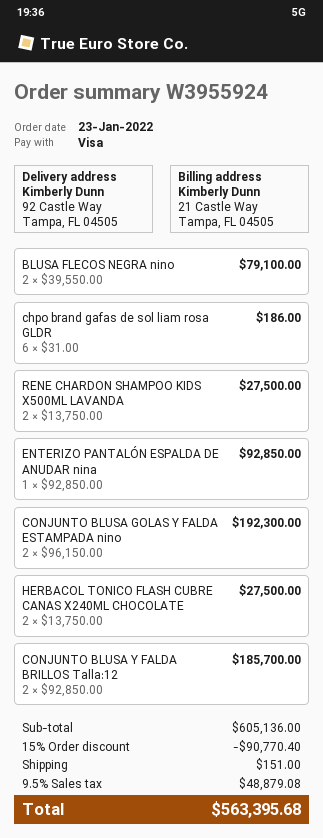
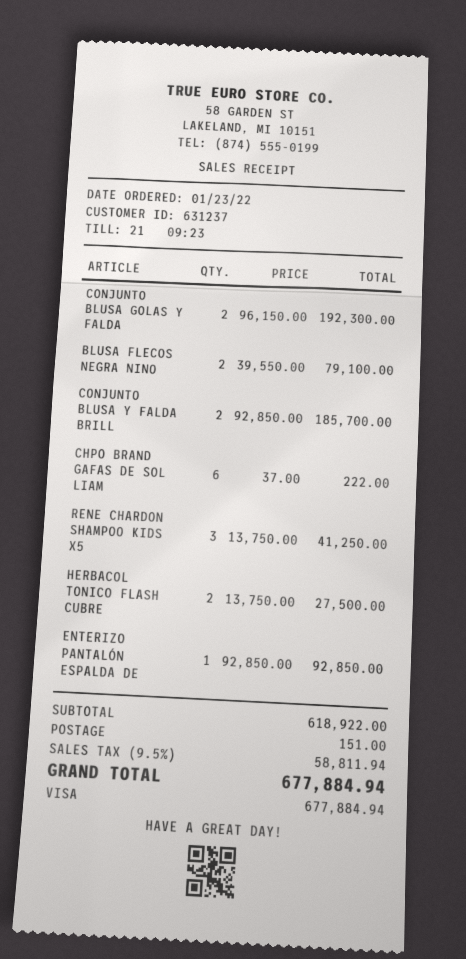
chpo brand gafas de sol liam rosa GLDR: 6 x 31.00 = 186.00 -> 6 x 37.00 = 222.00
RENE CHARDON SHAMPOO KIDS X500ML LAVANDA: 2 x 13750.00 = 27500.00 -> 3 x 13750.00 = 41250.00
subtotal: 605136.00 -> 618922.00
discount: 15% = 90770.40 -> none
tax: 9.5% = 48879.08 -> 9.5% = 58811.94
total: 563395.68 -> 677884.94

